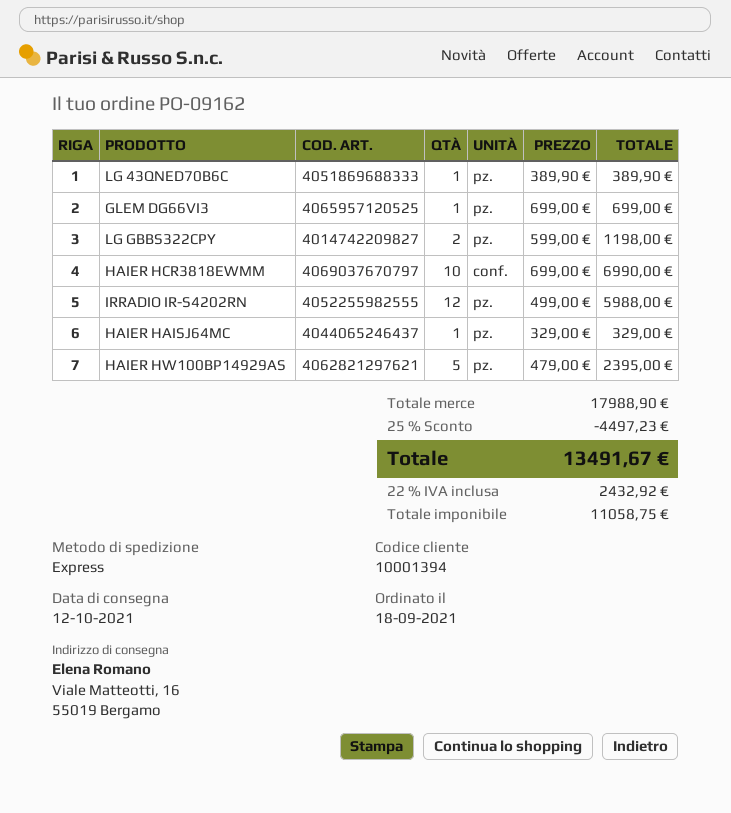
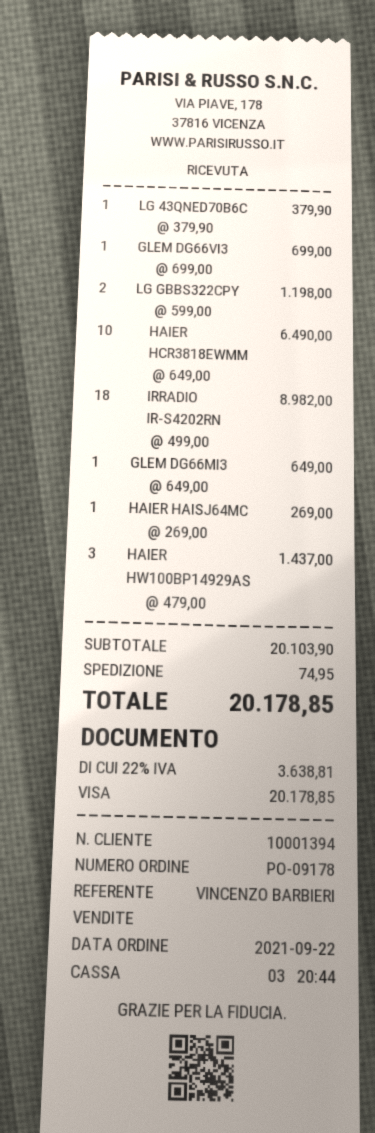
order number: PO-09162 -> PO-09178
order date: 2021-09-18 -> 2021-09-22
LG 43QNED70B6C: 1 x 389.90 = 389.90 -> 1 x 379.90 = 379.90
HAIER HCR3818EWMM: 10 x 699.00 = 6990.00 -> 10 x 649.00 = 6490.00
IRRADIO IR-S4202RN: 12 x 499.00 = 5988.00 -> 18 x 499.00 = 8982.00
HAIER HAISJ64MC: 1 x 329.00 = 329.00 -> 1 x 269.00 = 269.00
HAIER HW100BP14929AS: 5 x 479.00 = 2395.00 -> 3 x 479.00 = 1437.00
GLEM DG66MI3: none -> 1 x 649.00 = 649.00
subtotal: 17988.90 -> 20103.90
discount: 25% = 4497.23 -> none
shipping: none -> 74.95
tax: 22% = 2432.92 -> 22% = 3638.81
total: 13491.67 -> 20178.85

